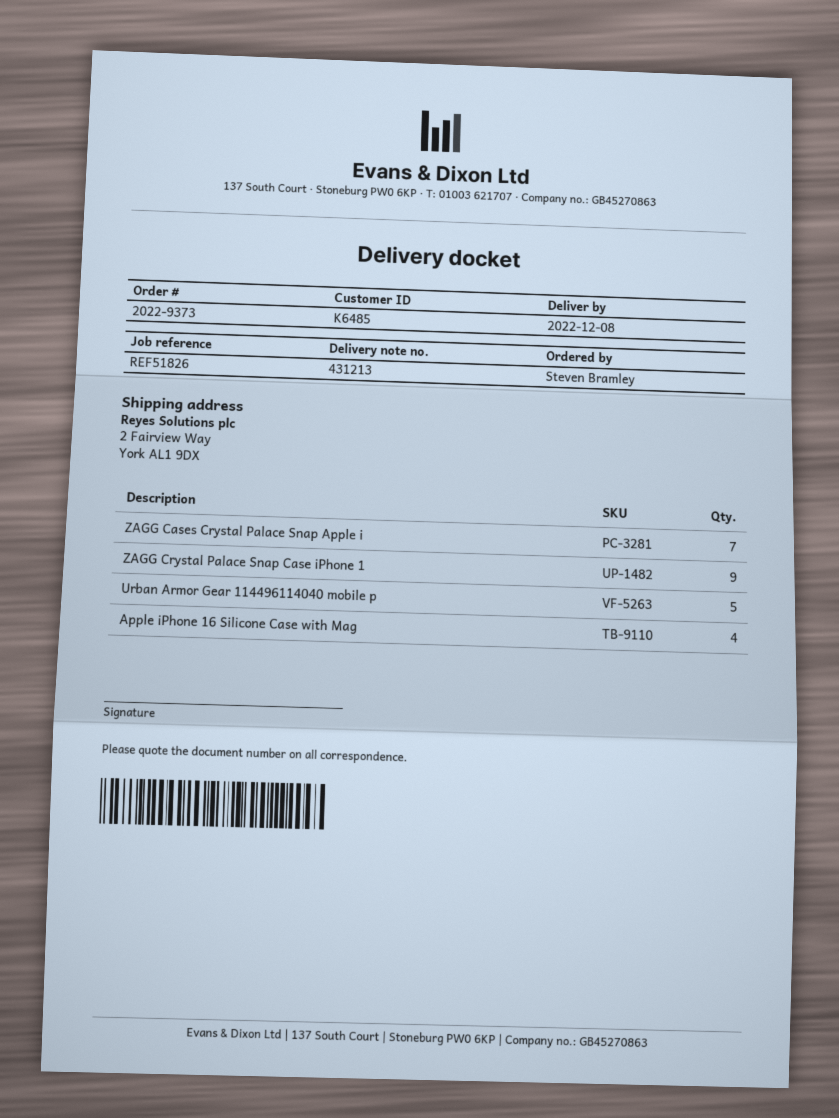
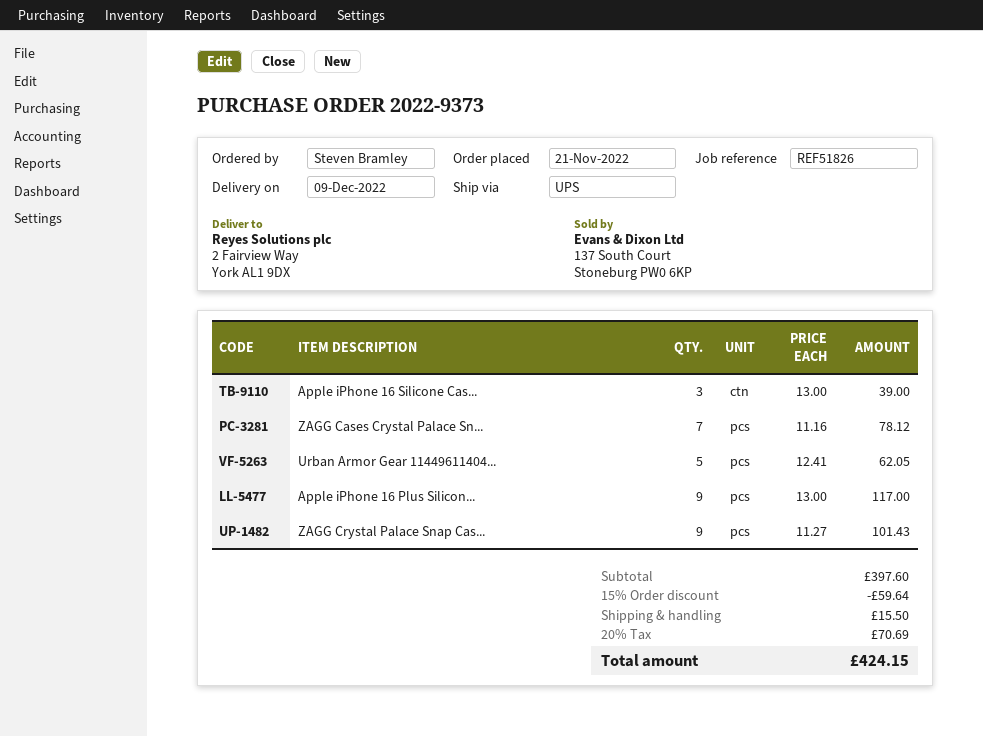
delivery date: 2022-12-08 -> 2022-12-09
Apple iPhone 16 Silicone Case with Mag: 4 -> 3
Apple iPhone 16 Plus Silicon...: none -> 9

